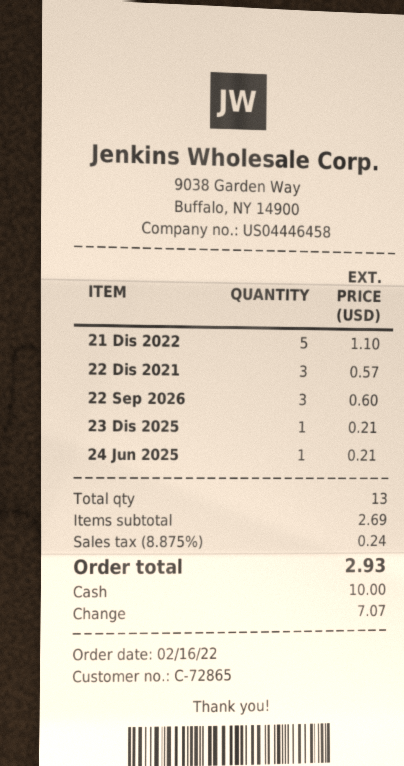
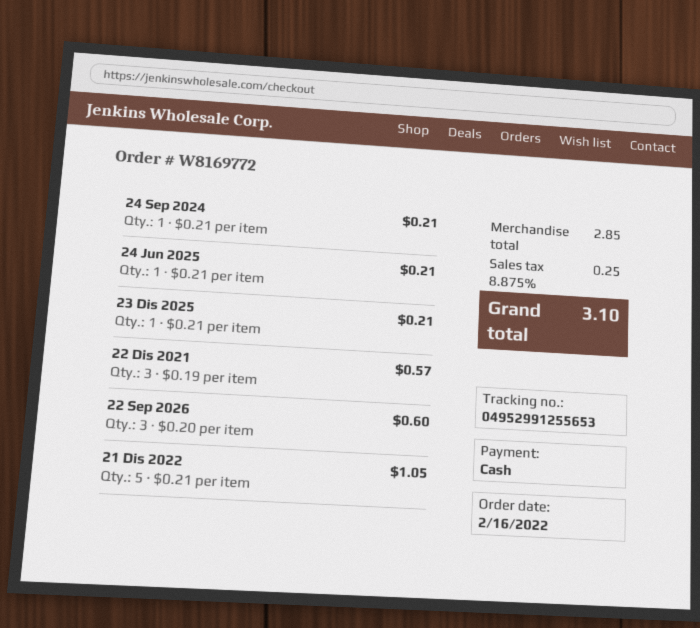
21 Dis 2022: 5 for 1.10 -> 5 for 1.05
24 Sep 2024: none -> 1 for 0.21
subtotal: 2.69 -> 2.85
tax: 8.875% = 0.24 -> 8.875% = 0.25
total: 2.93 -> 3.10

